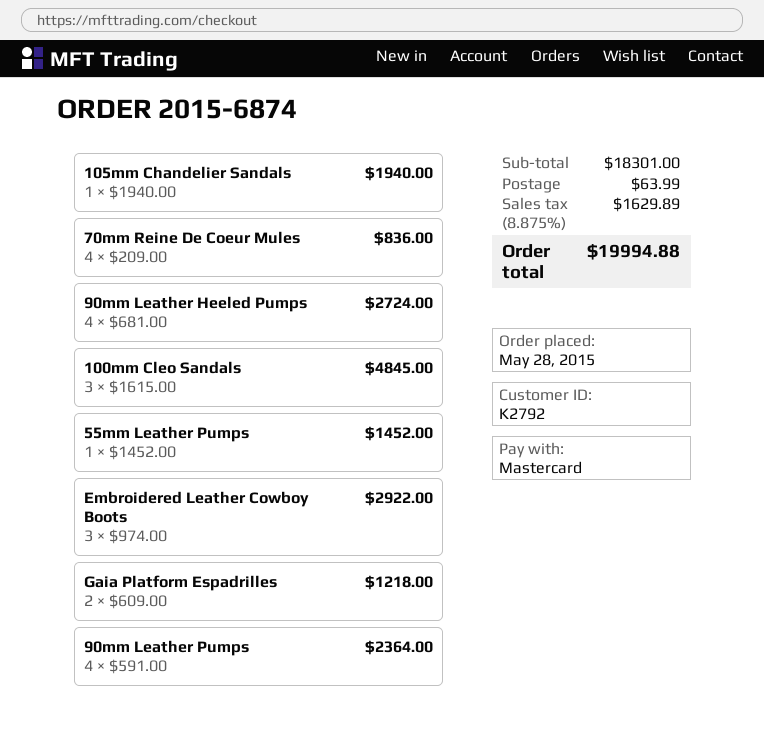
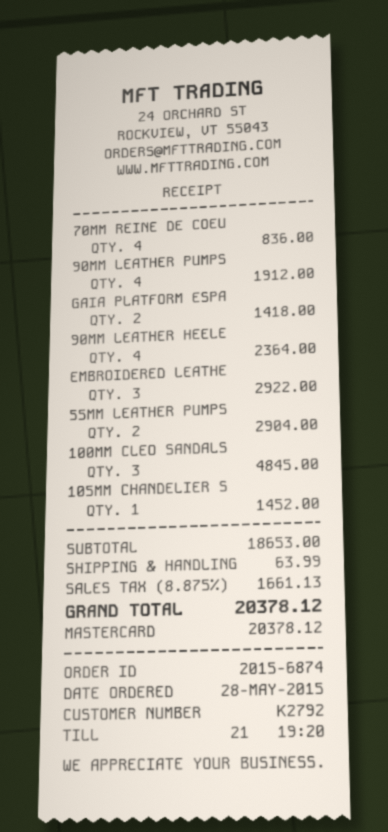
105mm Chandelier Sandals: 1 for 1940.00 -> 1 for 1452.00
90mm Leather Heeled Pumps: 4 for 2724.00 -> 4 for 2364.00
55mm Leather Pumps: 1 for 1452.00 -> 2 for 2904.00
Gaia Platform Espadrilles: 2 for 1218.00 -> 2 for 1418.00
90mm Leather Pumps: 4 for 2364.00 -> 4 for 1912.00
subtotal: 18301.00 -> 18653.00
tax: 8.875% = 1629.89 -> 8.875% = 1661.13
total: 19994.88 -> 20378.12

